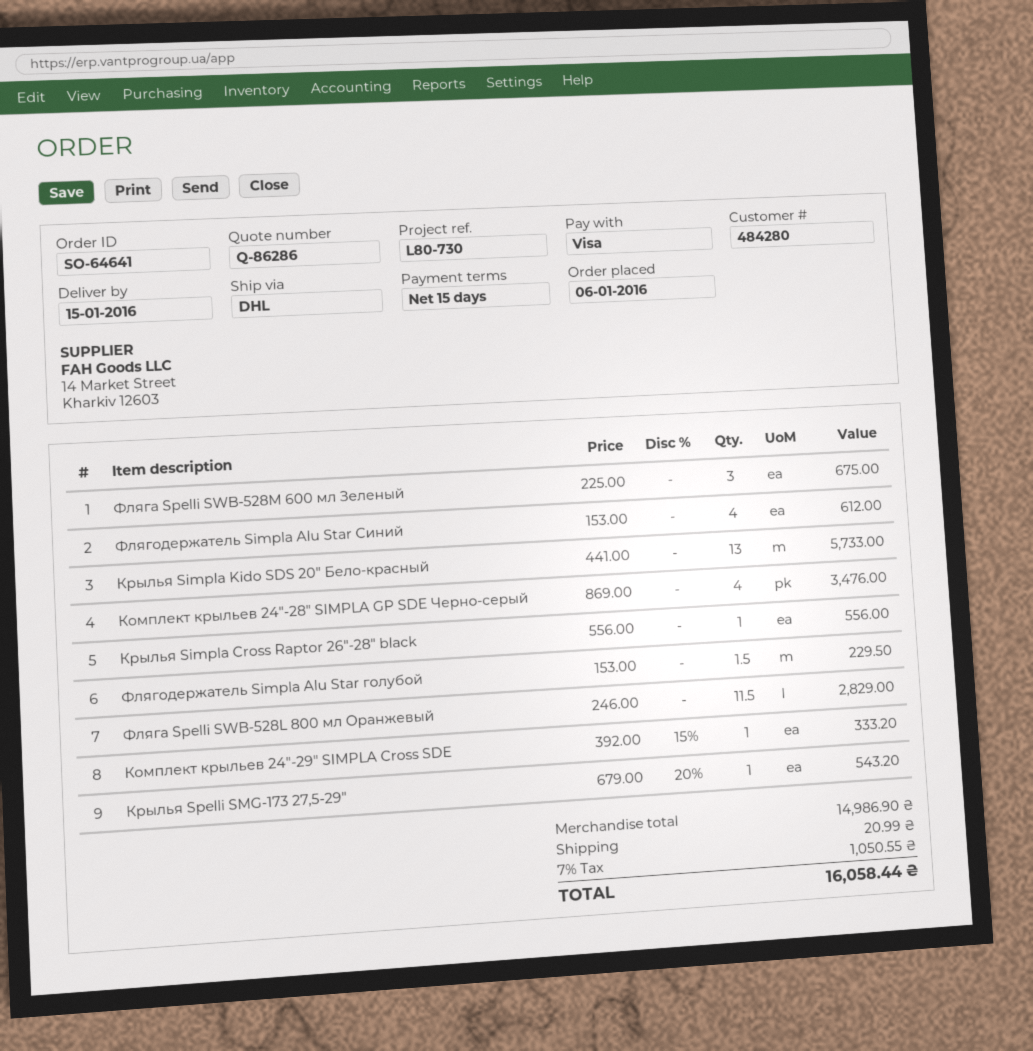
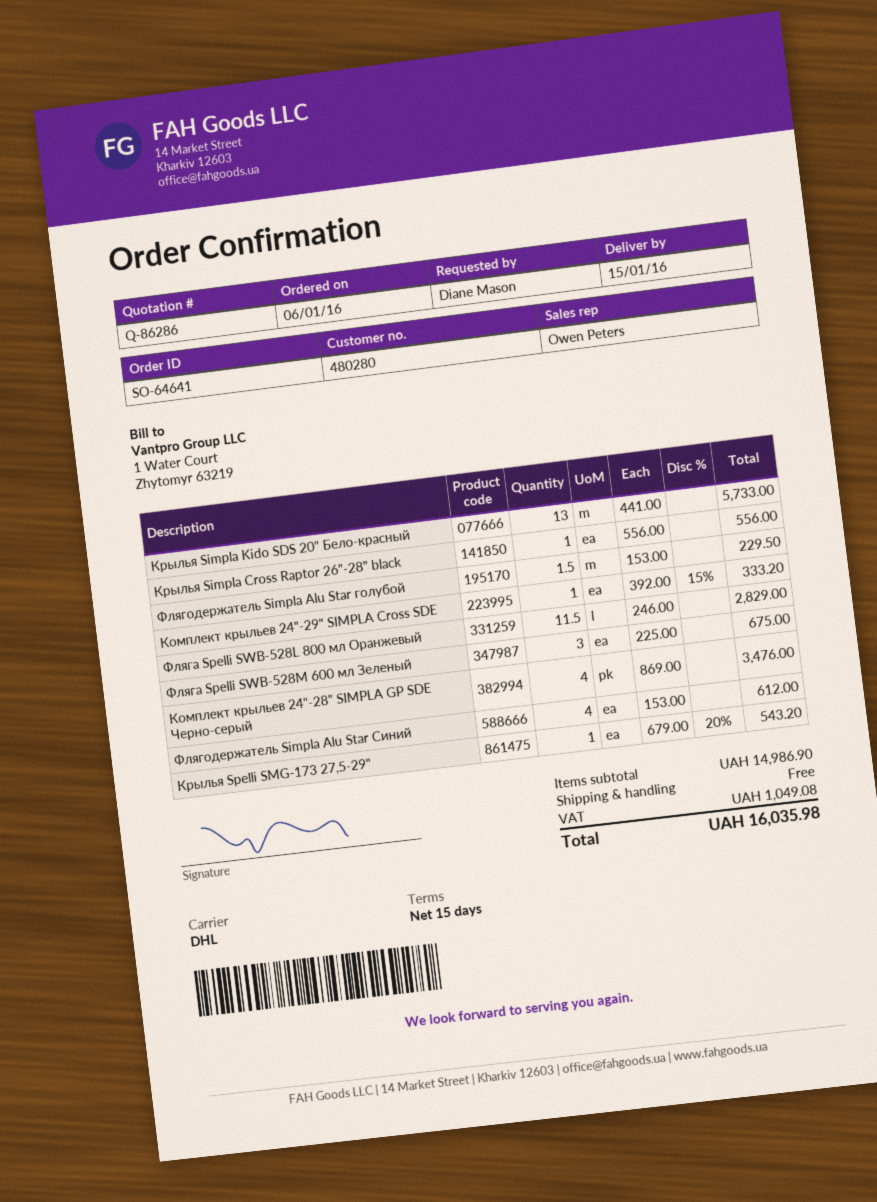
customer number: 484280 -> 480280
shipping: 20.99 -> 0.00
tax: 1050.55 -> 1049.08
total: 16058.44 -> 16035.98

